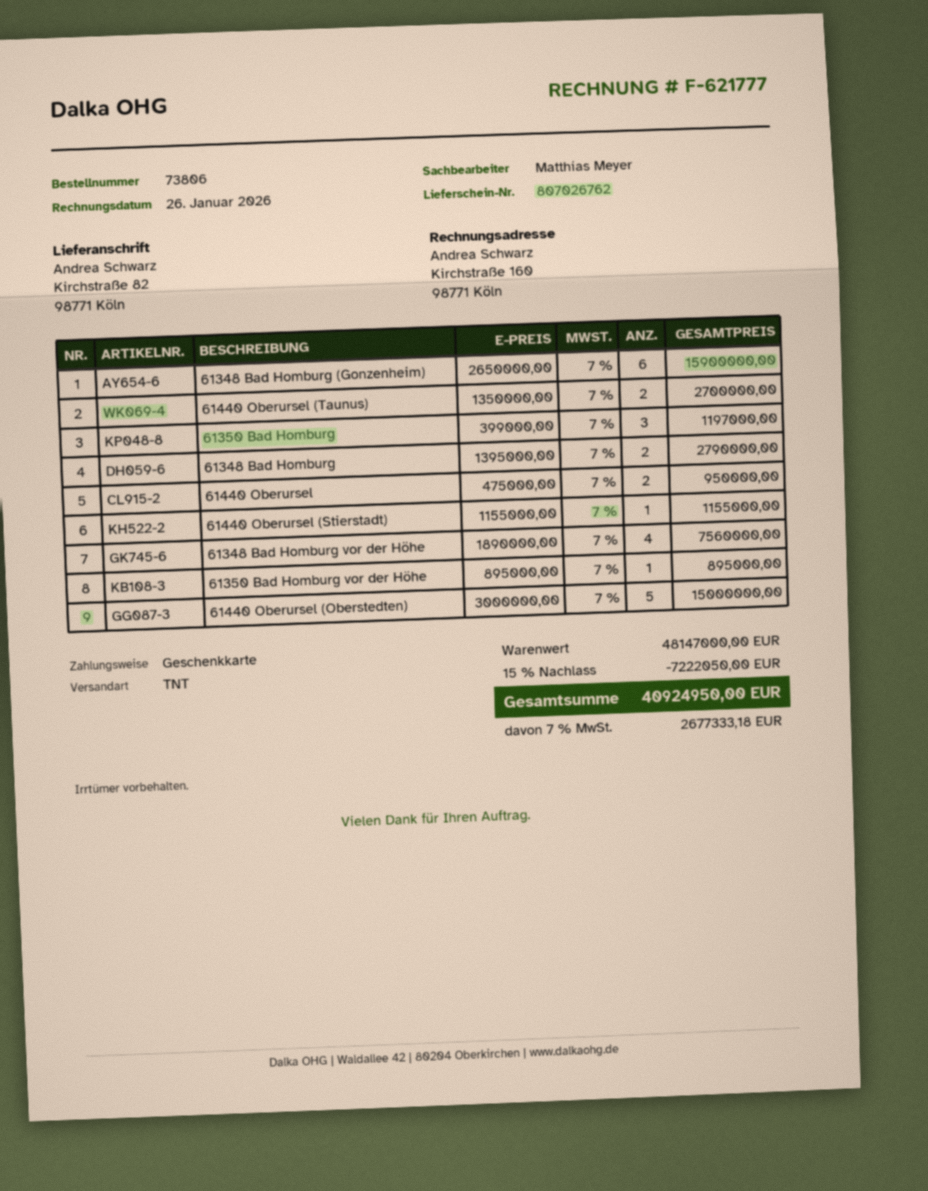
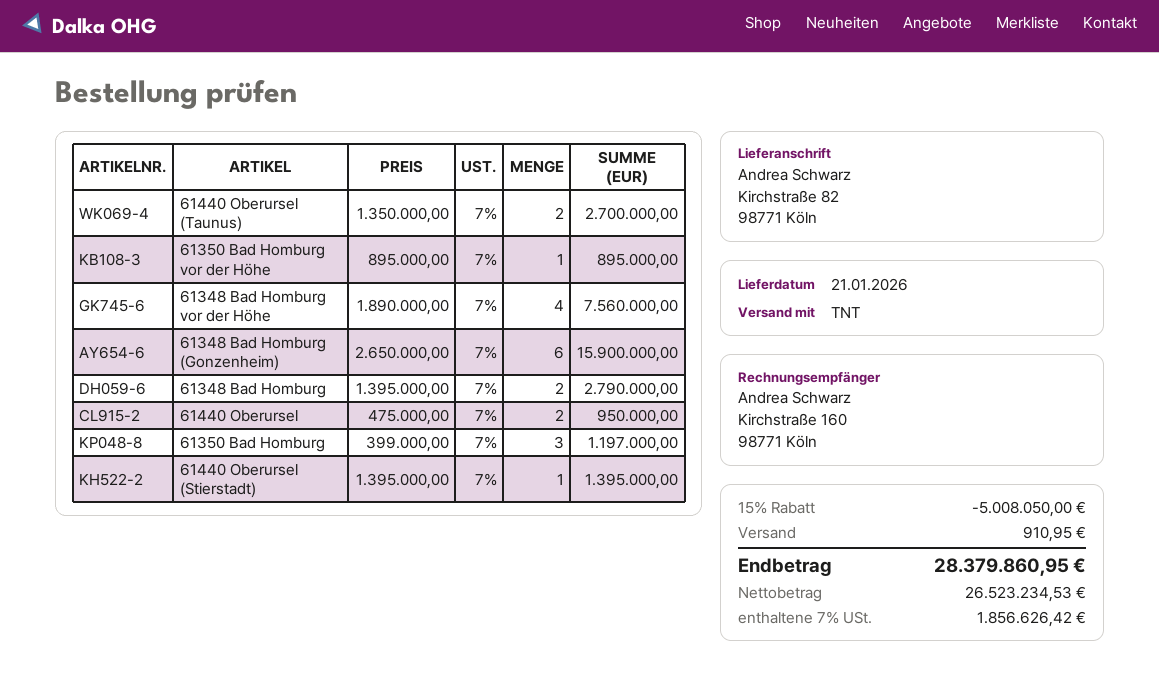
61440 Oberursel (Stierstadt): 1 x 1155000.00 = 1155000.00 -> 1 x 1395000.00 = 1395000.00
61440 Oberursel (Oberstedten): 5 x 3000000.00 = 15000000.00 -> none
discount: 15% = 7222050.00 -> 15% = 5008050.00
shipping: none -> 910.95
tax: 7% = 2677333.18 -> 7% = 1856626.42
total: 40924950.00 -> 28379860.95

